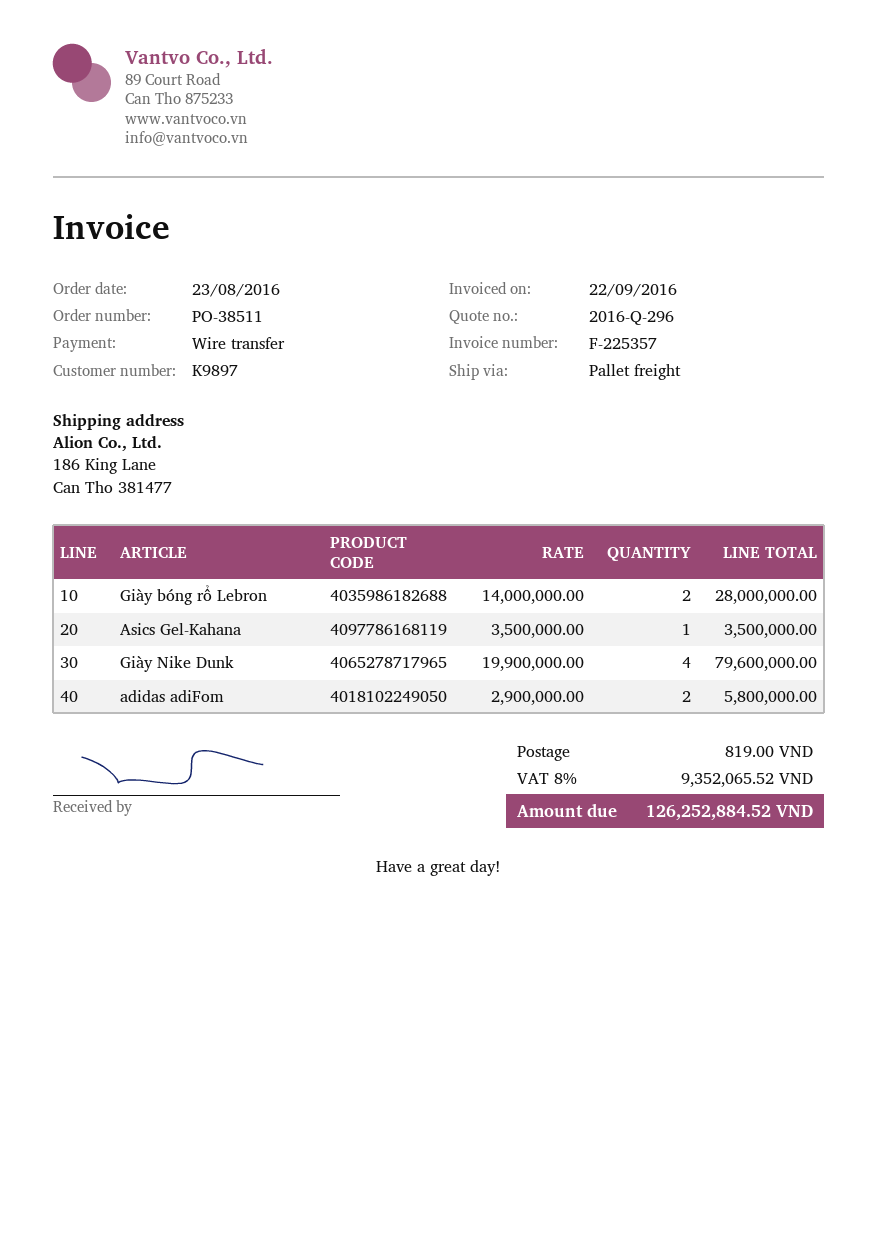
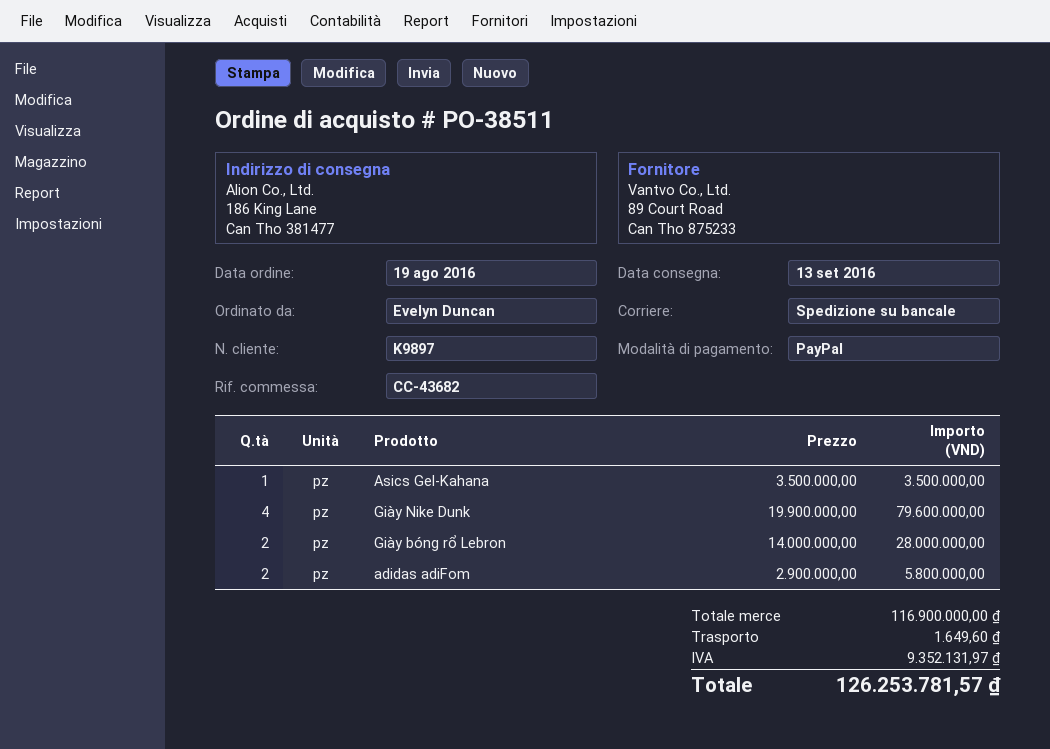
order date: 2016-08-23 -> 2016-08-19
payment method: bank transfer -> PayPal
shipping: 819.00 -> 1649.60
tax: 9352065.52 -> 9352131.97
total: 126252884.52 -> 126253781.57

